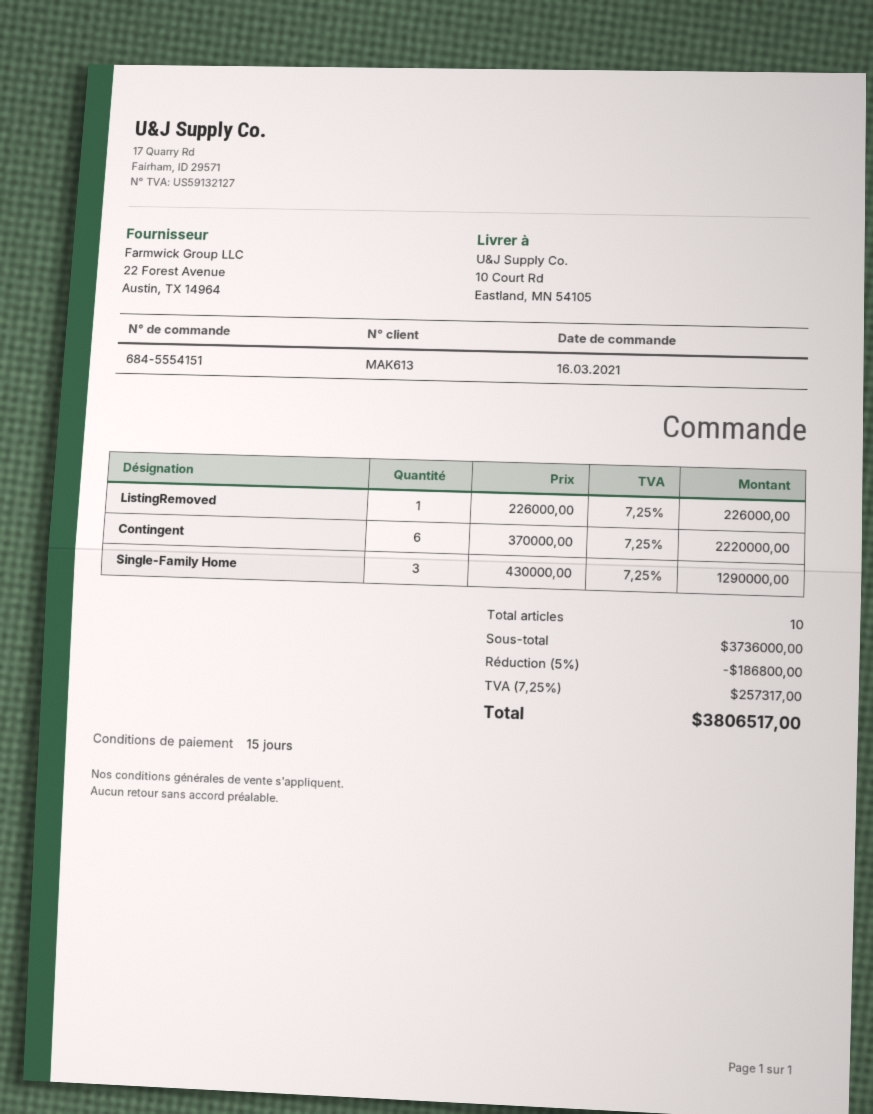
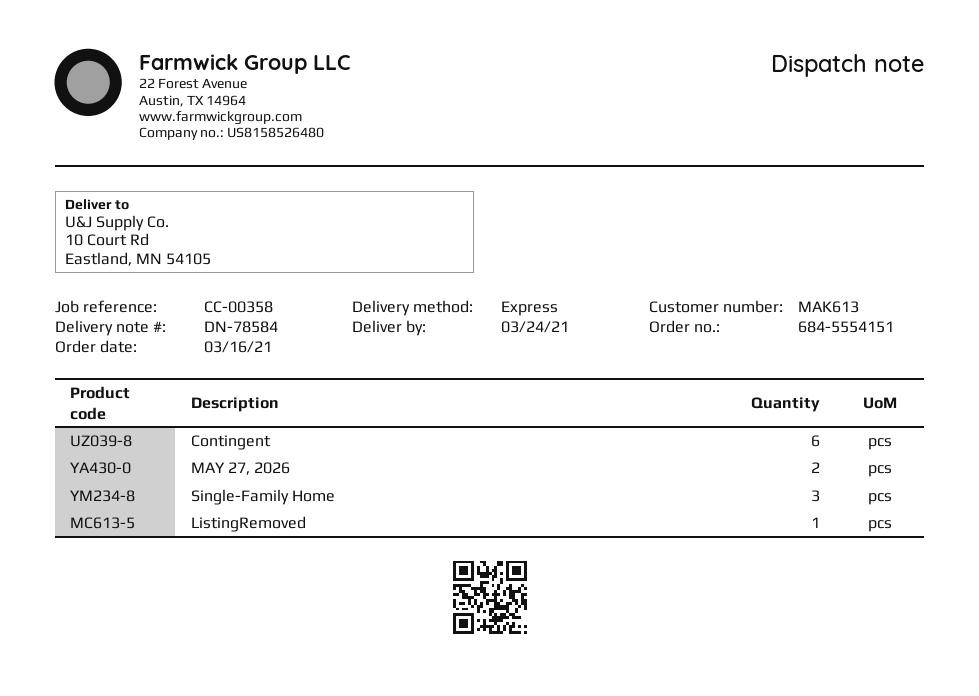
MAY 27, 2026: none -> 2

